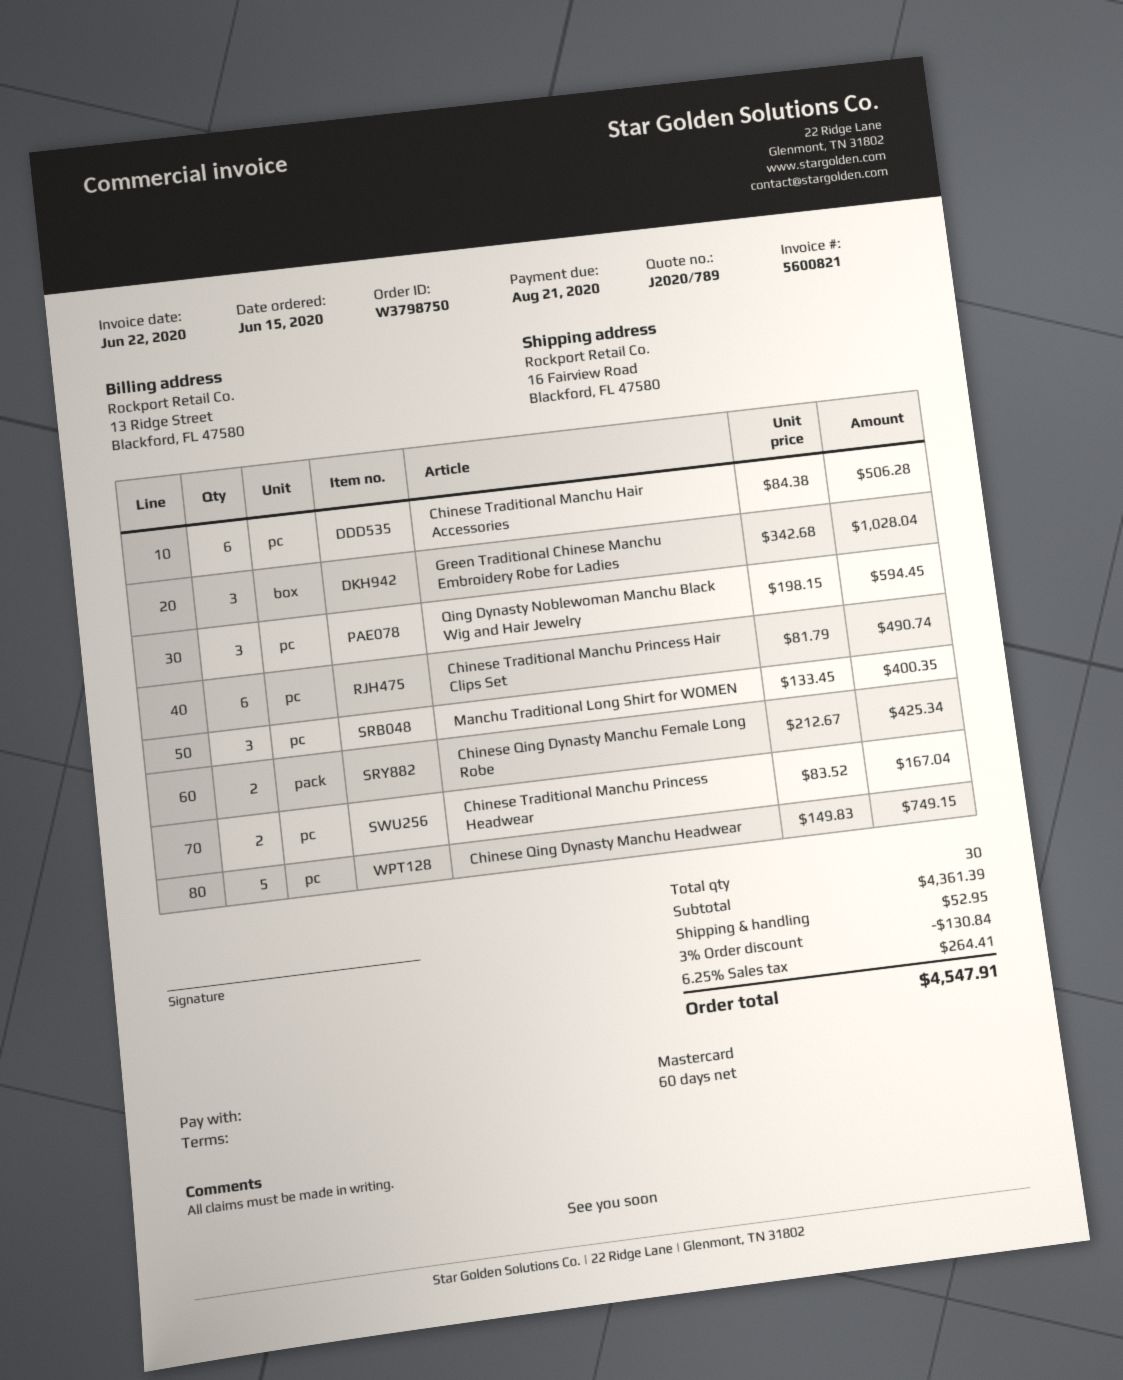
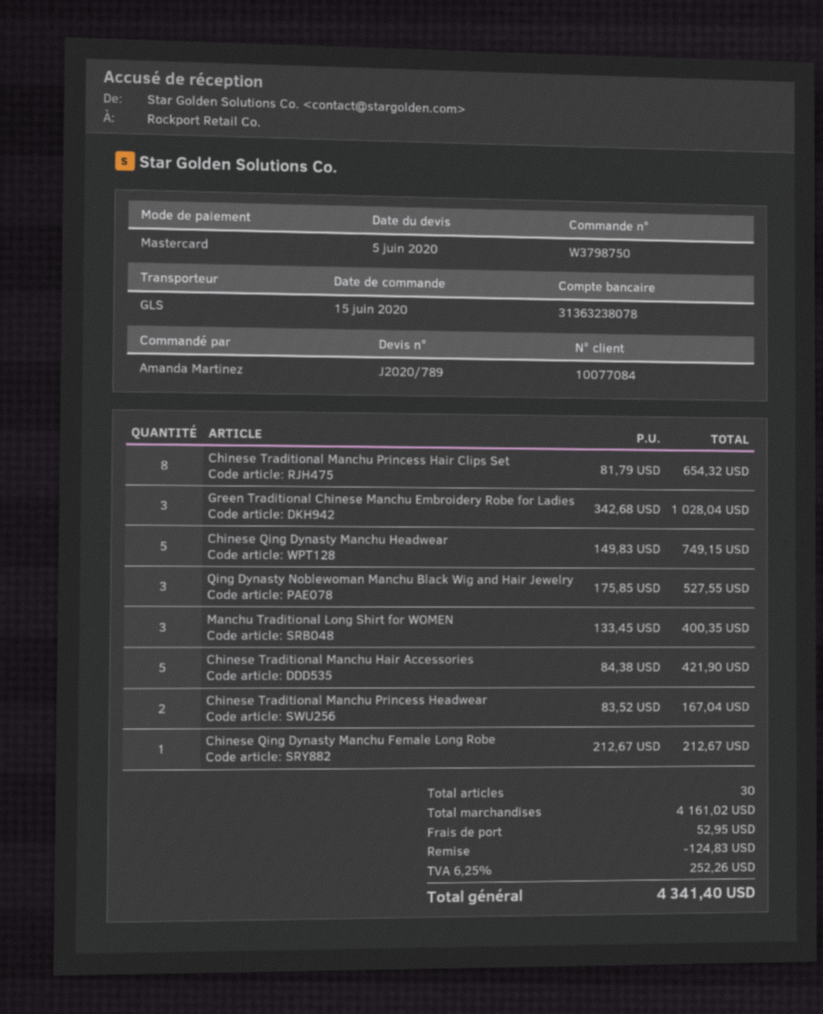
Chinese Traditional Manchu Hair Accessories: 6 x 84.38 = 506.28 -> 5 x 84.38 = 421.90
Qing Dynasty Noblewoman Manchu Black Wig and Hair Jewelry: 3 x 198.15 = 594.45 -> 3 x 175.85 = 527.55
Chinese Traditional Manchu Princess Hair Clips Set: 6 x 81.79 = 490.74 -> 8 x 81.79 = 654.32
Chinese Qing Dynasty Manchu Female Long Robe: 2 x 212.67 = 425.34 -> 1 x 212.67 = 212.67
subtotal: 4361.39 -> 4161.02
discount: 130.84 -> 124.83
tax: 6.25% = 264.41 -> 6.25% = 252.26
total: 4547.91 -> 4341.40

